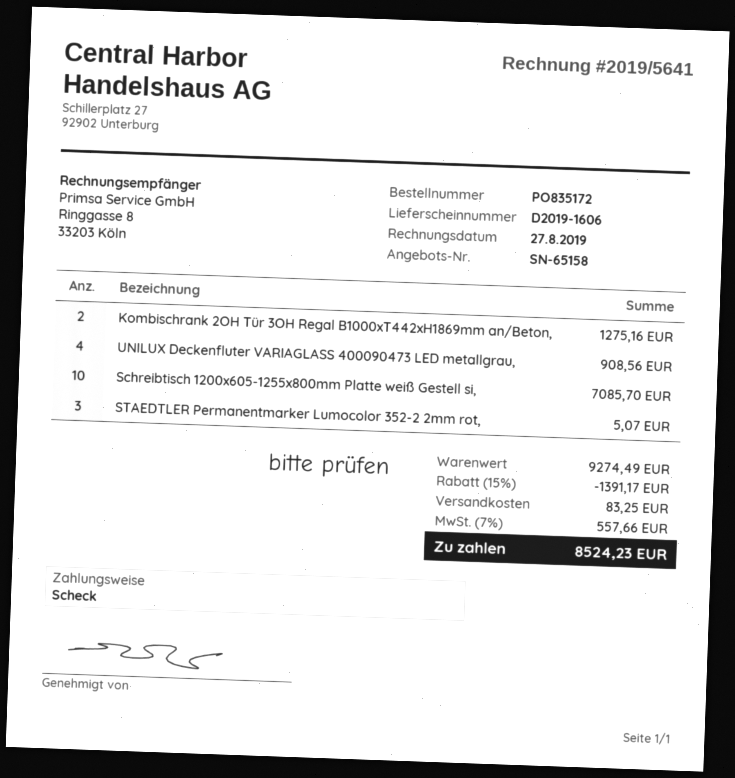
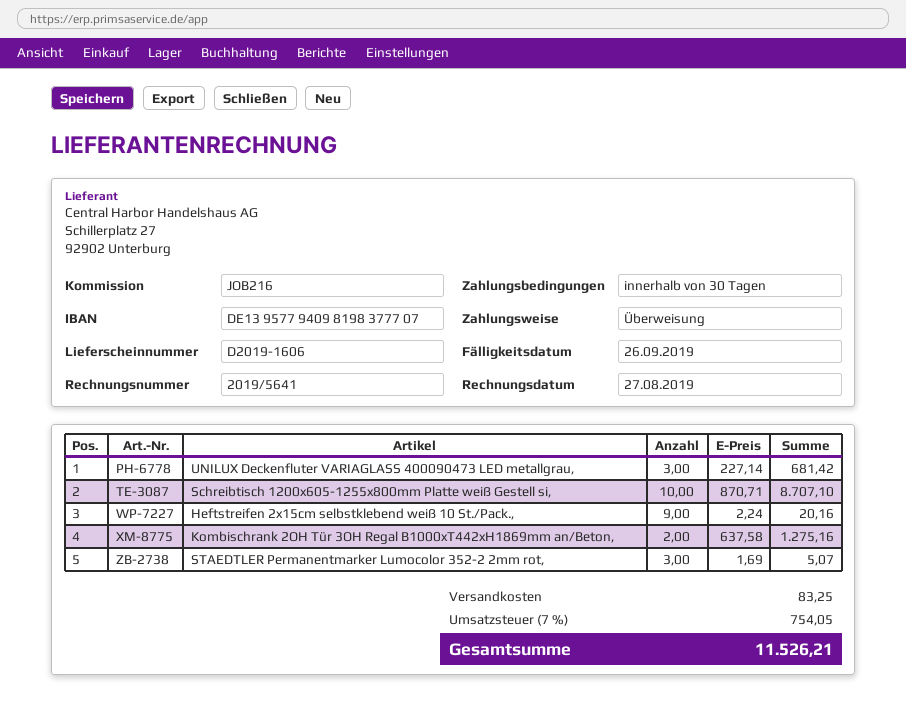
payment method: cheque -> bank transfer
UNILUX Deckenfluter VARIAGLASS 400090473 LED metallgrau,: 4 for 908.56 -> 3 for 681.42
Schreibtisch 1200x605-1255x800mm Platte weiß Gestell si,: 10 for 7085.70 -> 10 for 8707.10
Heftstreifen 2x15cm selbstklebend weiß 10 St./Pack.,: none -> 9 for 20.16
discount: 15% = 1391.17 -> none
tax: 7% = 557.66 -> 7% = 754.05
total: 8524.23 -> 11526.21

